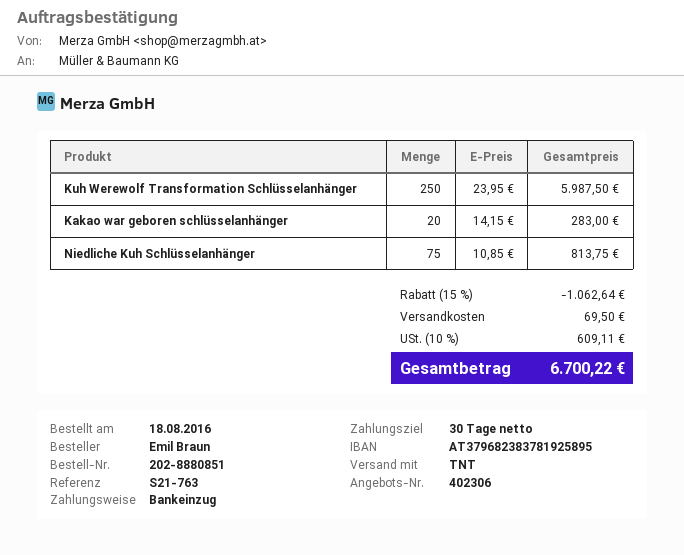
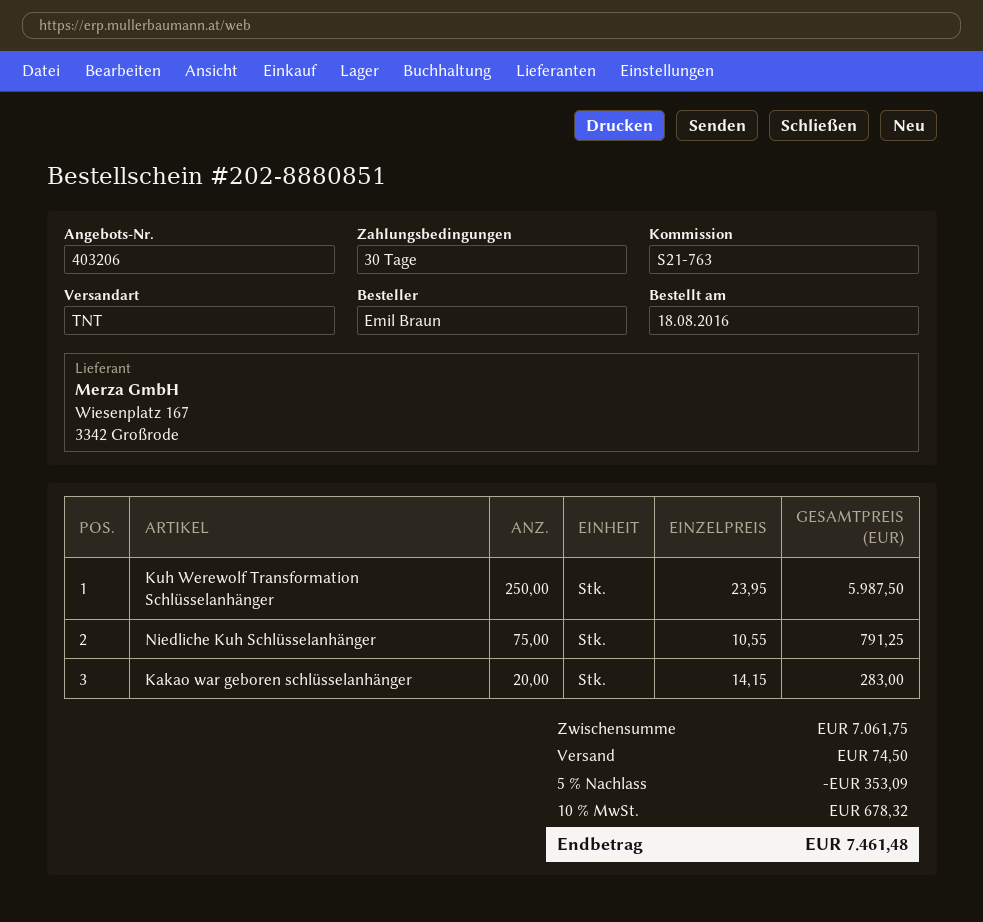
quote number: 402306 -> 403206
Niedliche Kuh Schlüsselanhänger: 75 x 10.85 = 813.75 -> 75 x 10.55 = 791.25
discount: 15% = 1062.64 -> 5% = 353.09
shipping: 69.50 -> 74.50
tax: 10% = 609.11 -> 10% = 678.32
total: 6700.22 -> 7461.48

